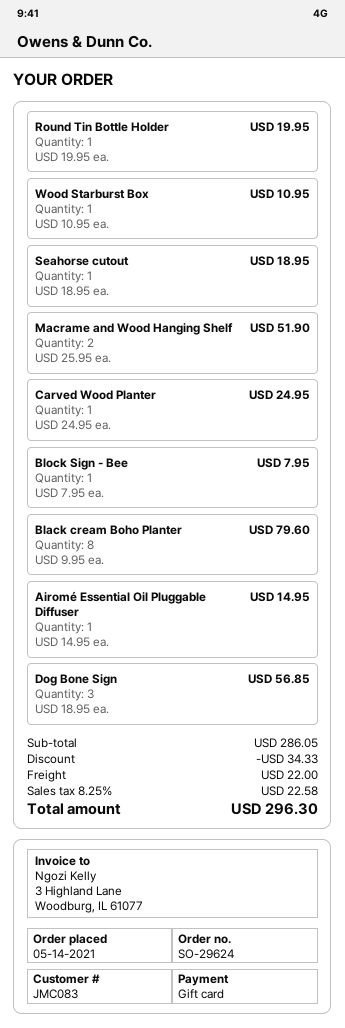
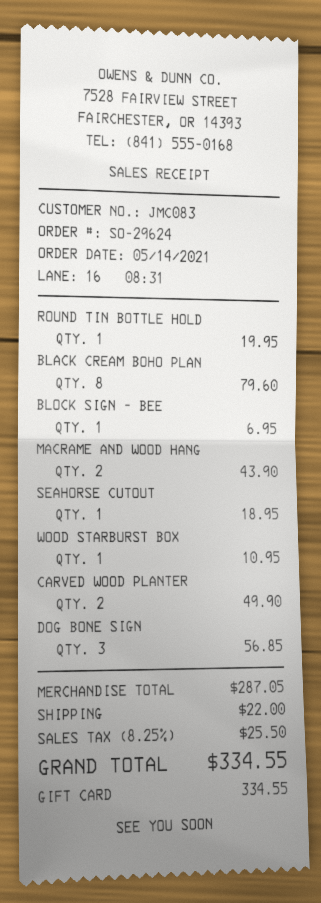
Macrame and Wood Hanging Shelf: 2 for 51.90 -> 2 for 43.90
Carved Wood Planter: 1 for 24.95 -> 2 for 49.90
Block Sign - Bee: 1 for 7.95 -> 1 for 6.95
Airomé Essential Oil Pluggable Diffuser: 1 for 14.95 -> none
subtotal: 286.05 -> 287.05
discount: 34.33 -> none
tax: 8.25% = 22.58 -> 8.25% = 25.50
total: 296.30 -> 334.55

